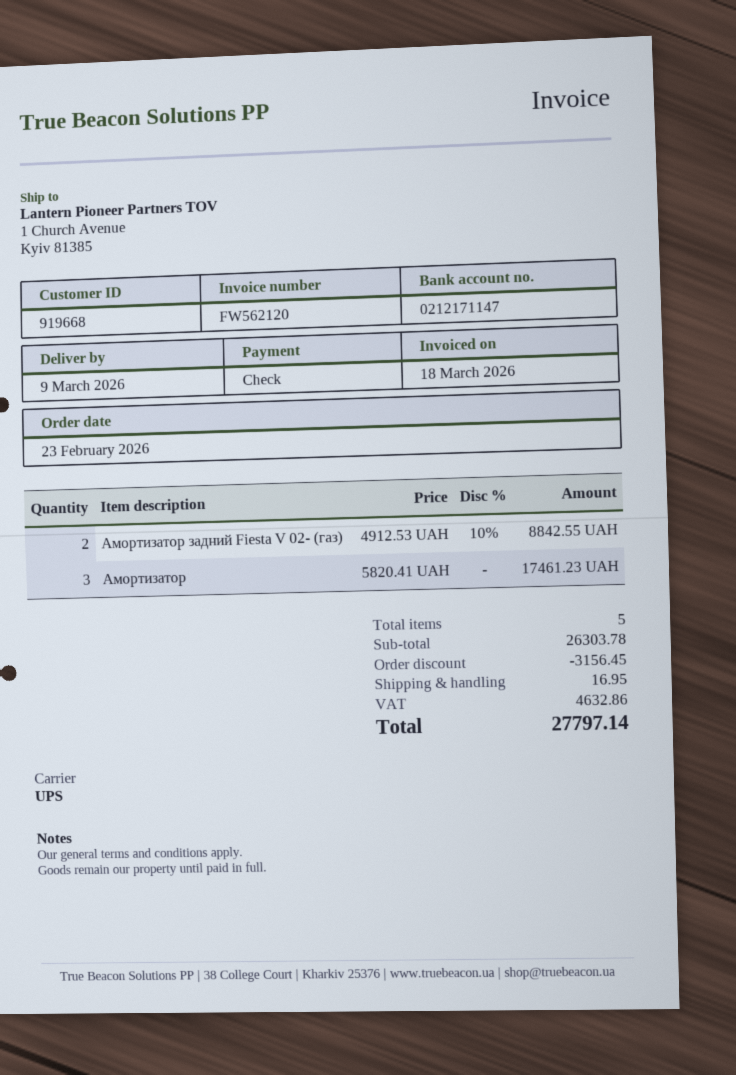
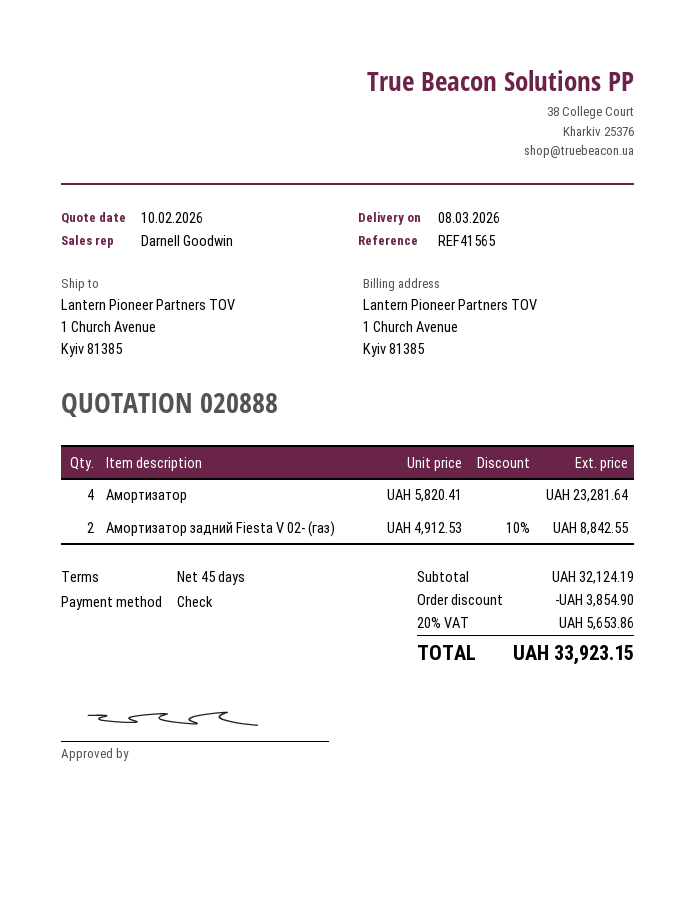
delivery date: 2026-03-09 -> 2026-03-08
Амортизатор: 3 x 5820.41 = 17461.23 -> 4 x 5820.41 = 23281.64
subtotal: 26303.78 -> 32124.19
discount: 3156.45 -> 3854.90
shipping: 16.95 -> none
tax: 4632.86 -> 5653.86
total: 27797.14 -> 33923.15

